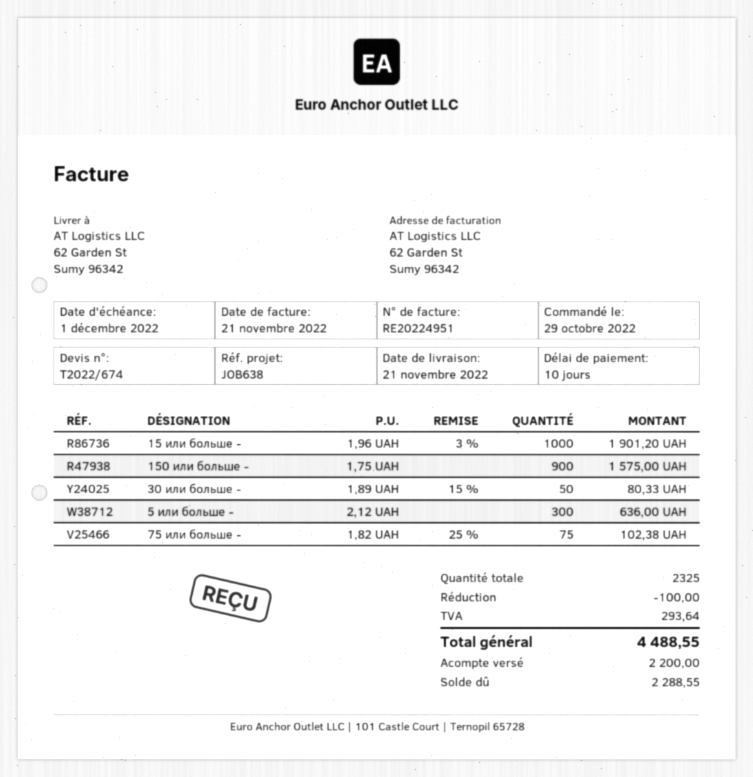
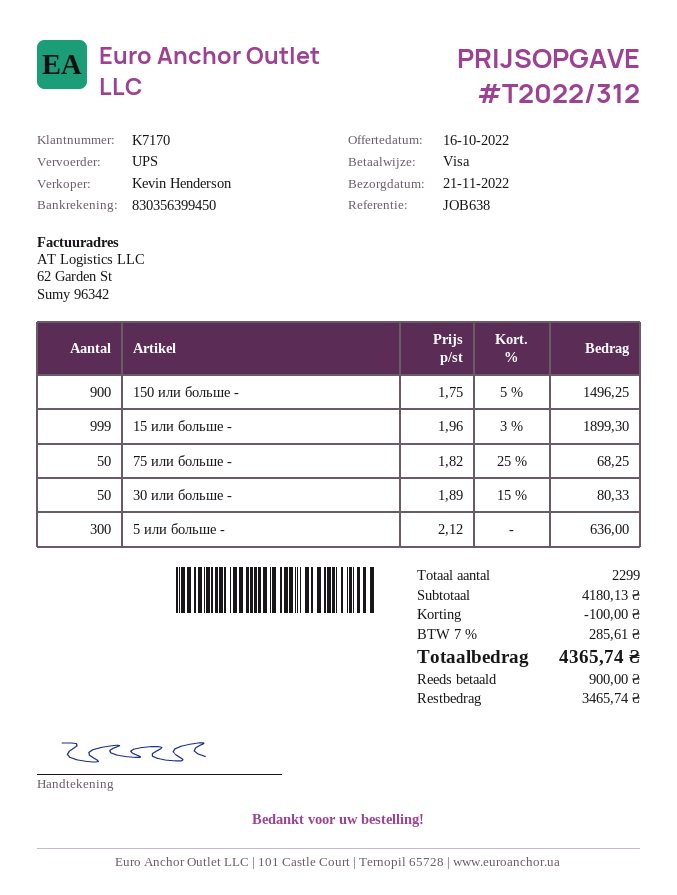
quote number: T2022/674 -> T2022/312
15 или больше -: 1000 x 1.96 - 3% = 1901.20 -> 999 x 1.96 - 3% = 1899.30
150 или больше -: 900 x 1.75 = 1575.00 -> 900 x 1.75 - 5% = 1496.25
75 или больше -: 75 x 1.82 - 25% = 102.38 -> 50 x 1.82 - 25% = 68.25
total quantity: 2325 -> 2299
tax: 293.64 -> 285.61
total: 4488.55 -> 4365.74
deposit: 2200.00 -> 900.00
balance: 2288.55 -> 3465.74

